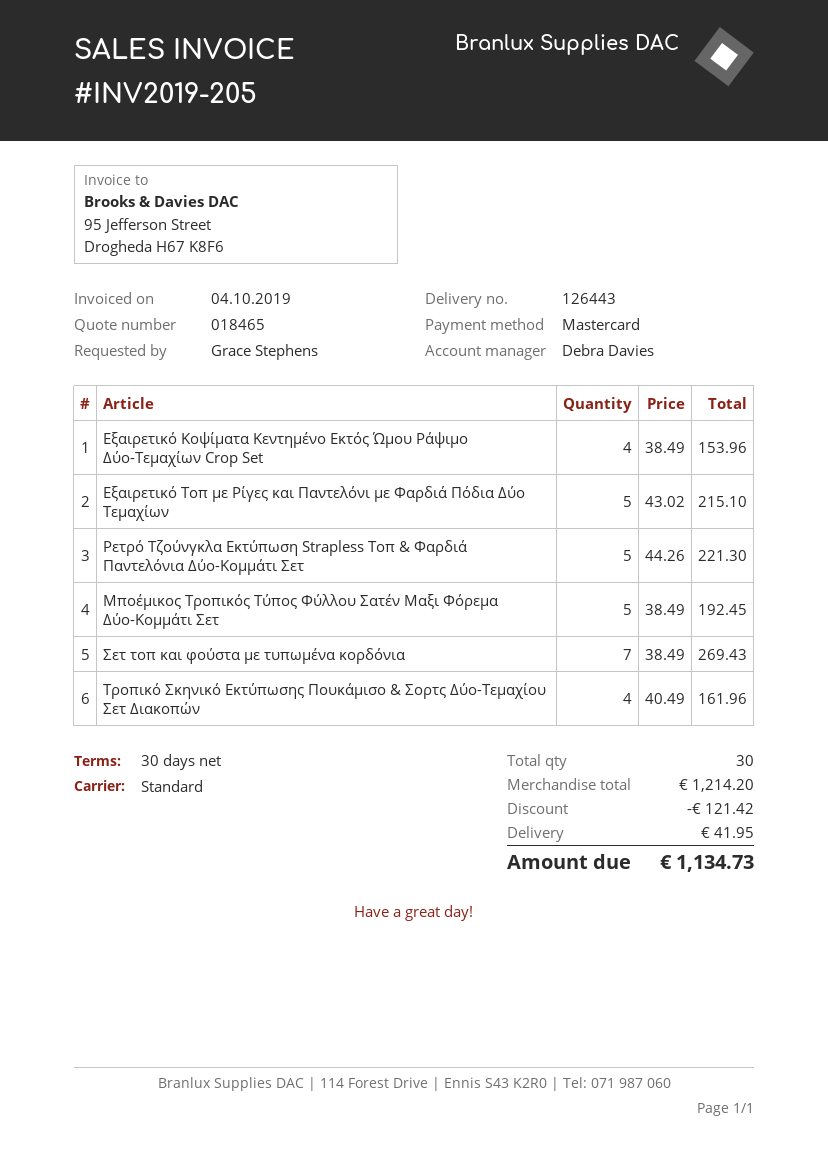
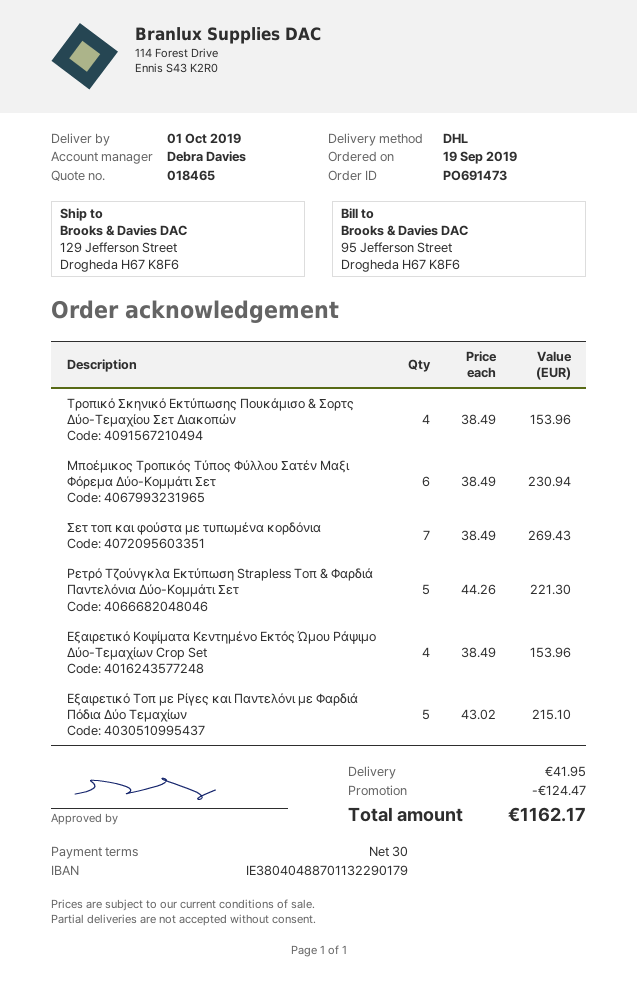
shipping method: standard -> DHL
Μποέμικος Τροπικός Τύπος Φύλλου Σατέν Μαξι Φόρεμα Δύο-Κομμάτι Σετ: 5 x 38.49 = 192.45 -> 6 x 38.49 = 230.94
Τροπικό Σκηνικό Εκτύπωσης Πουκάμισο & Σορτς Δύο-Τεμαχίου Σετ Διακοπών: 4 x 40.49 = 161.96 -> 4 x 38.49 = 153.96
discount: 121.42 -> 124.47
total: 1134.73 -> 1162.17

